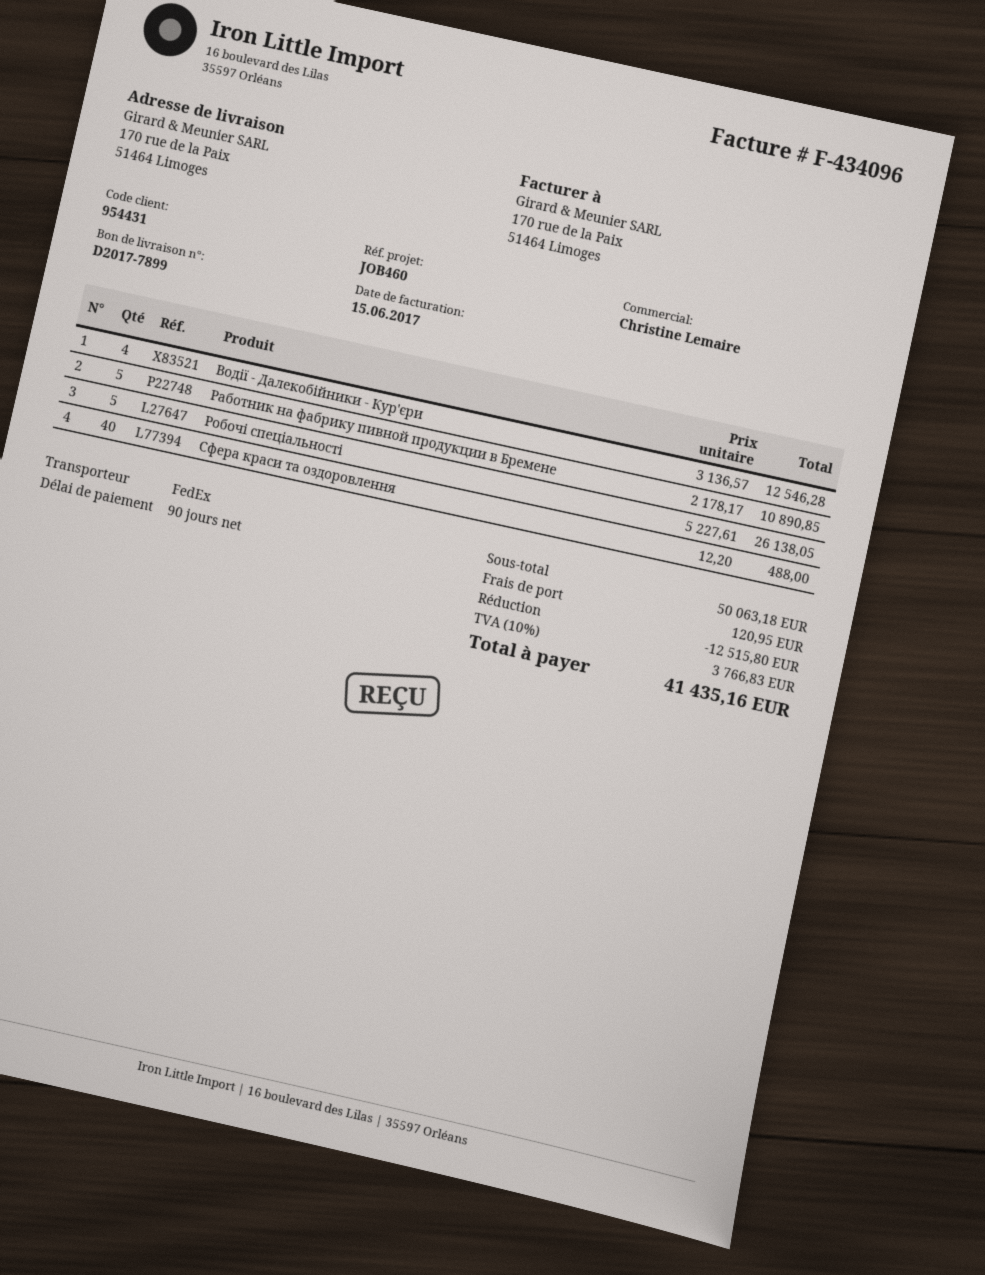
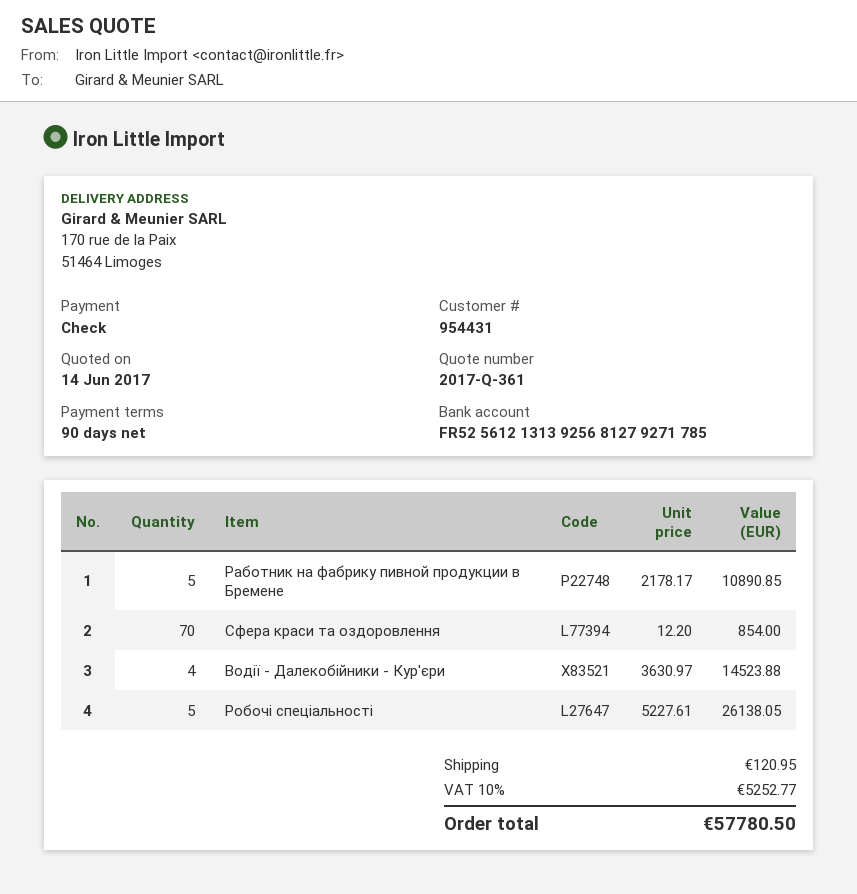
Водії - Далекобійники - Кур'єри: 4 x 3136.57 = 12546.28 -> 4 x 3630.97 = 14523.88
Сфера краси та оздоровлення: 40 x 12.20 = 488.00 -> 70 x 12.20 = 854.00
discount: 12515.80 -> none
tax: 10% = 3766.83 -> 10% = 5252.77
total: 41435.16 -> 57780.50

